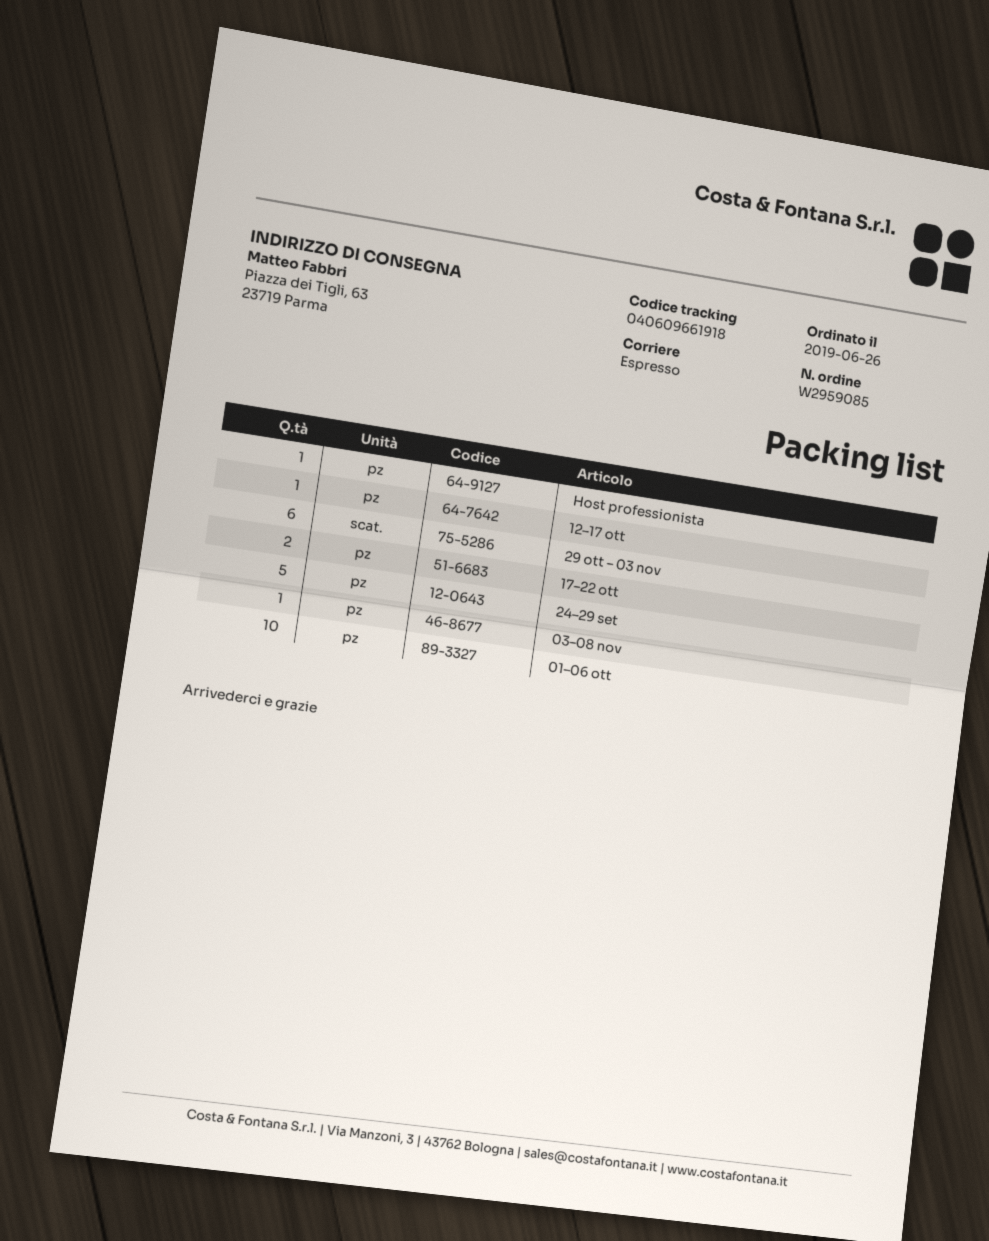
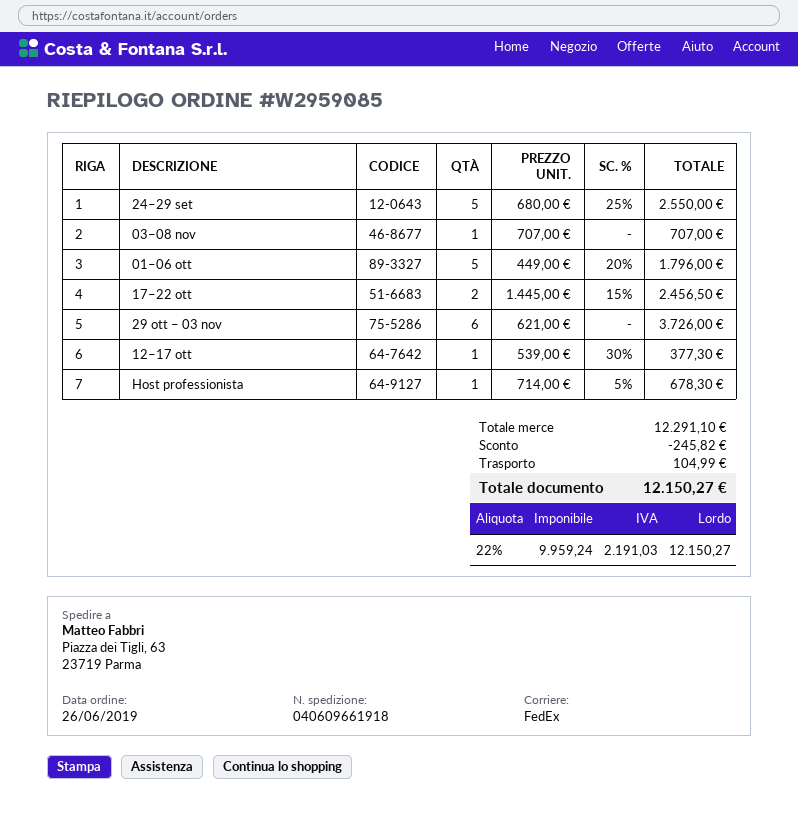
shipping method: express -> FedEx
01–06 ott: 10 -> 5

